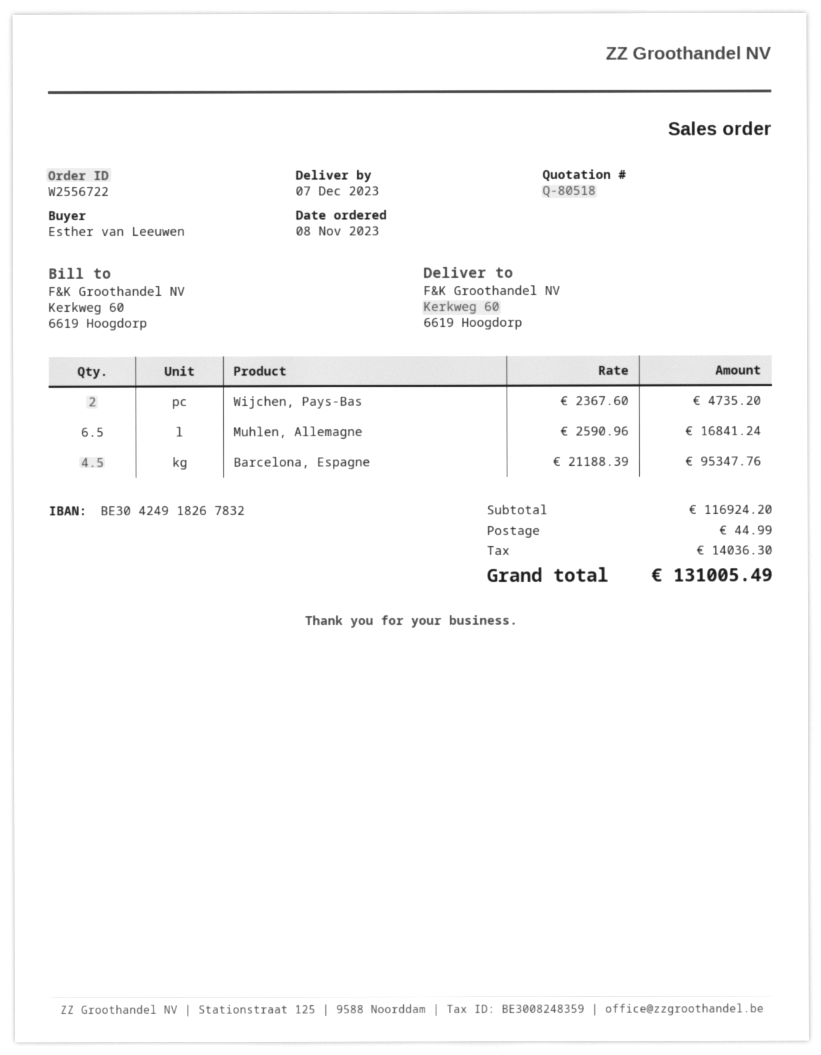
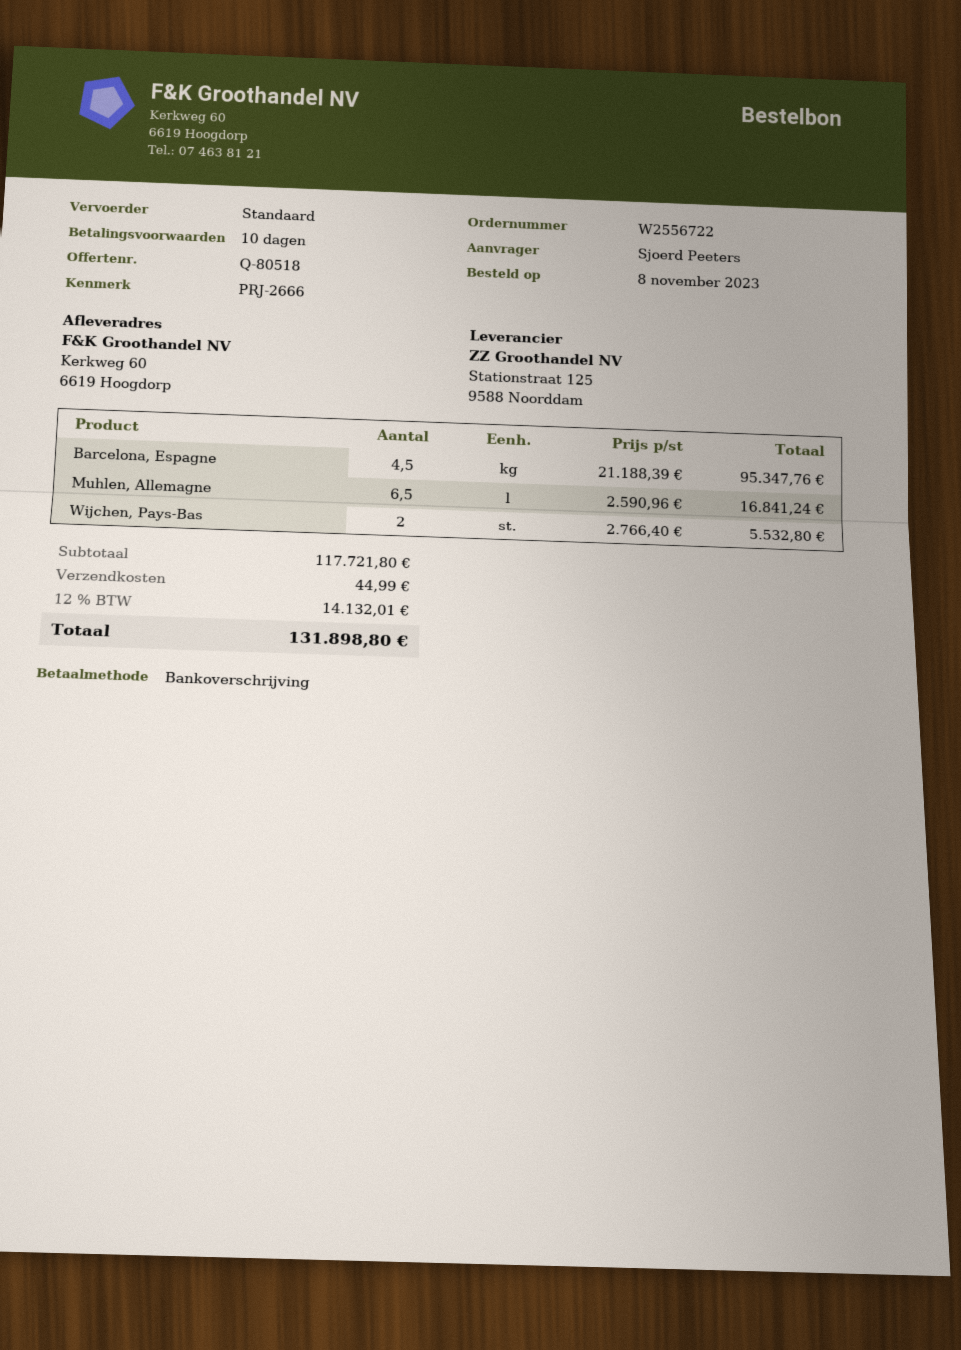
ordered by: Esther van Leeuwen -> Sjoerd Peeters
Wijchen, Pays-Bas: 2 x 2367.60 = 4735.20 -> 2 x 2766.40 = 5532.80
subtotal: 116924.20 -> 117721.80
tax: 14036.30 -> 14132.01
total: 131005.49 -> 131898.80

